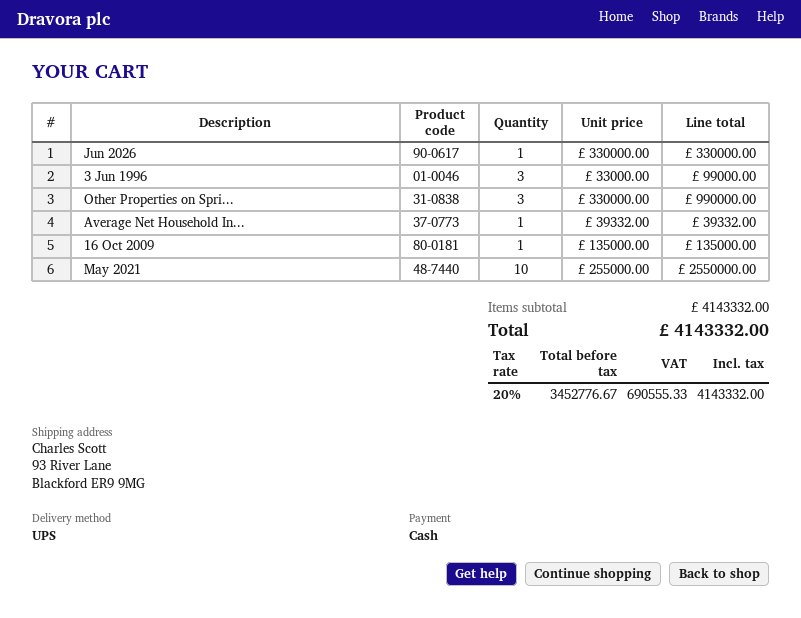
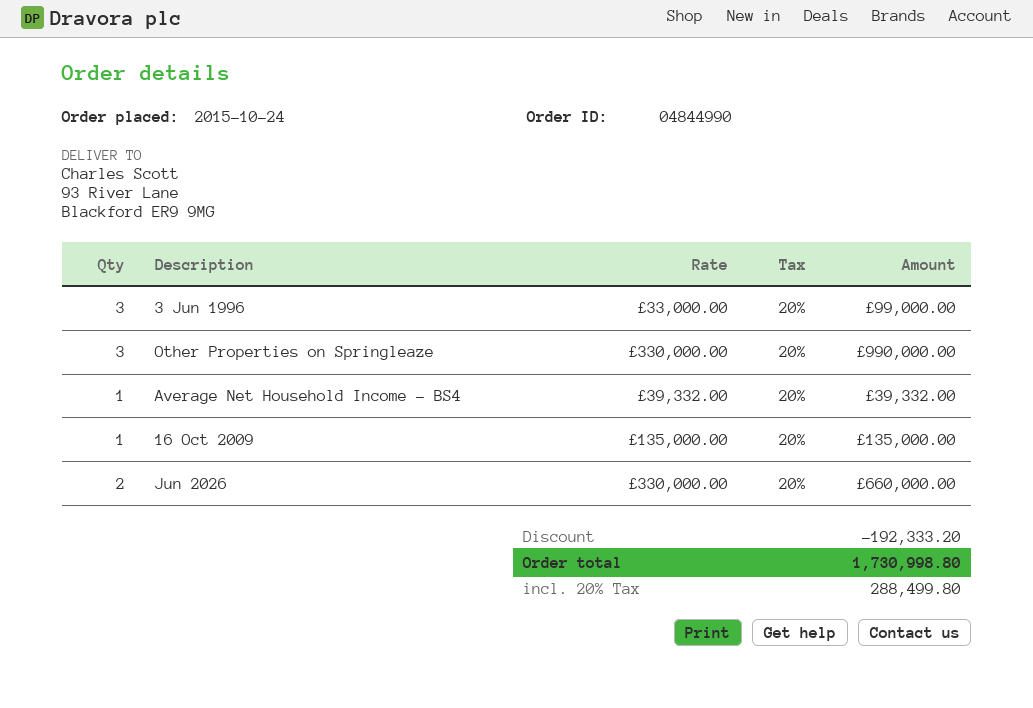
Jun 2026: 1 x 330000.00 = 330000.00 -> 2 x 330000.00 = 660000.00
May 2021: 10 x 255000.00 = 2550000.00 -> none
discount: none -> 192333.20
tax: 20% = 690555.33 -> 20% = 288499.80
total: 4143332.00 -> 1730998.80

